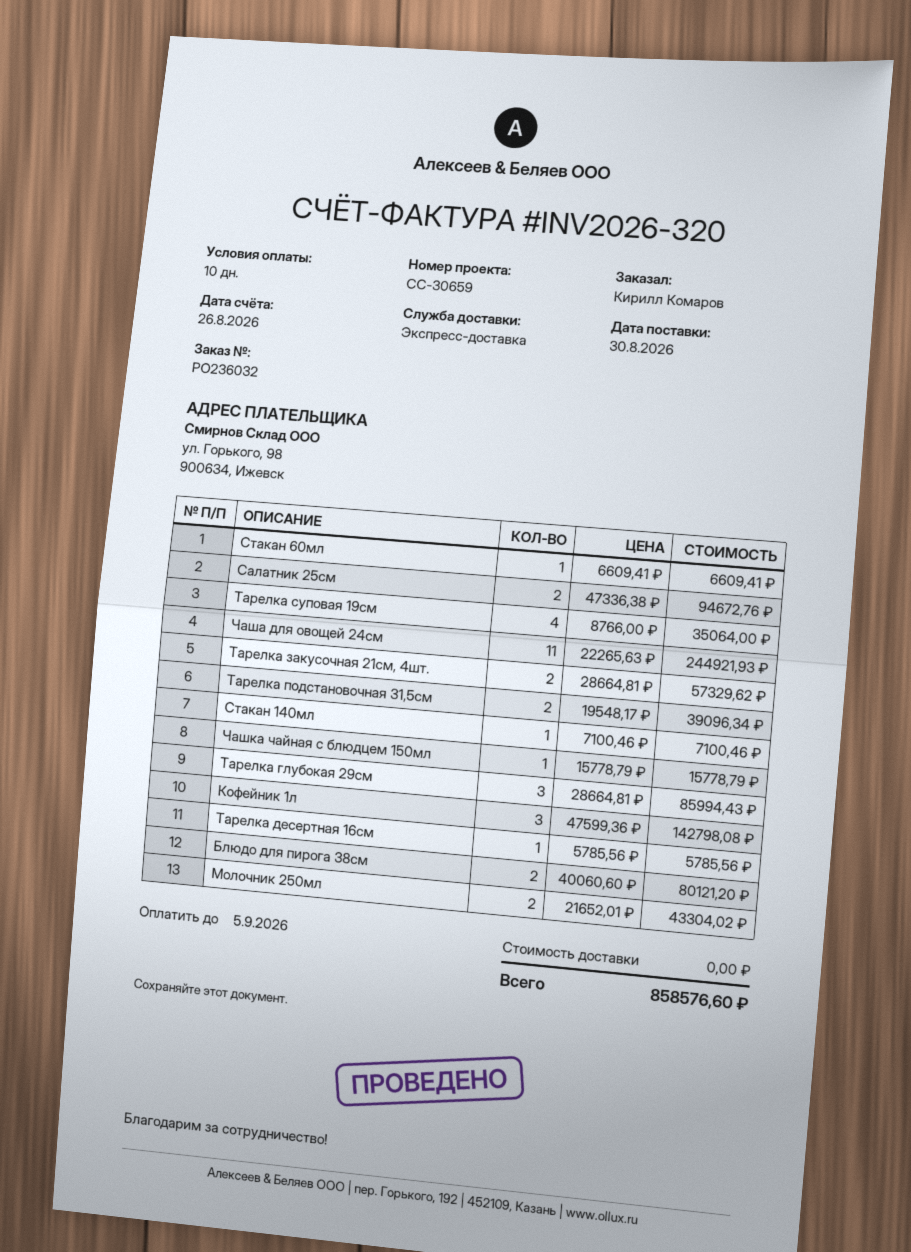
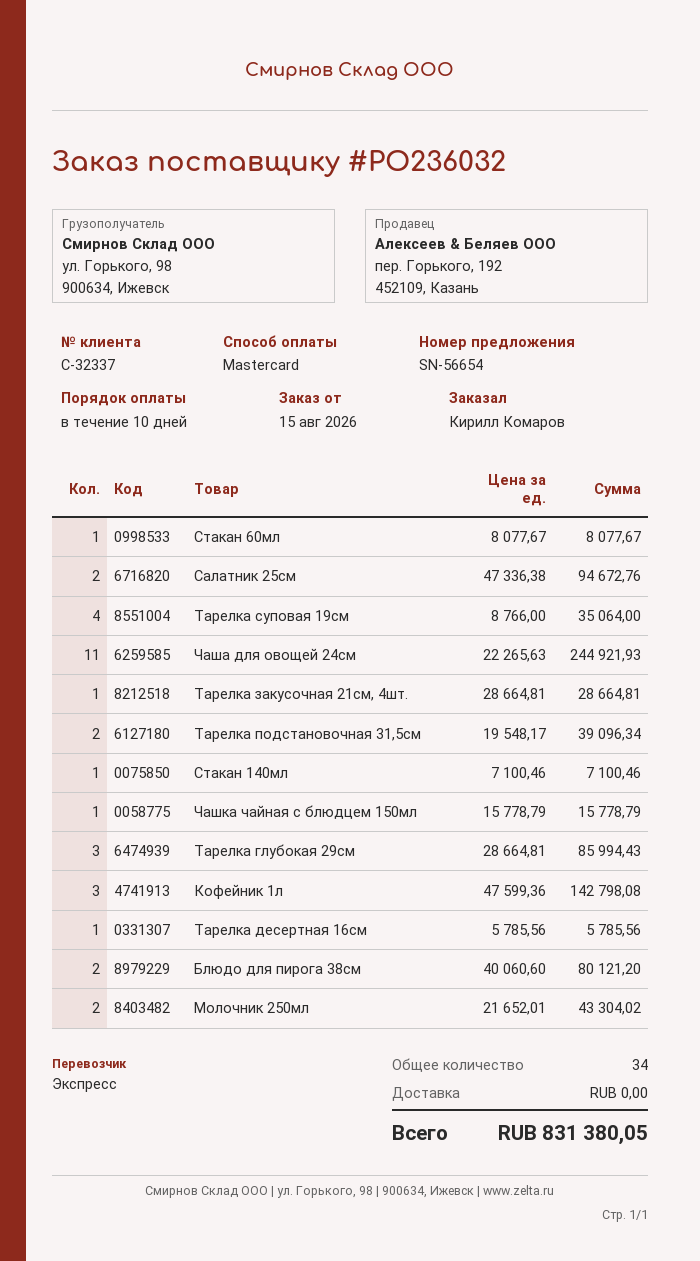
Стакан 60мл: 1 x 6609.41 = 6609.41 -> 1 x 8077.67 = 8077.67
Тарелка закусочная 21см, 4шт.: 2 x 28664.81 = 57329.62 -> 1 x 28664.81 = 28664.81
total: 858576.60 -> 831380.05

